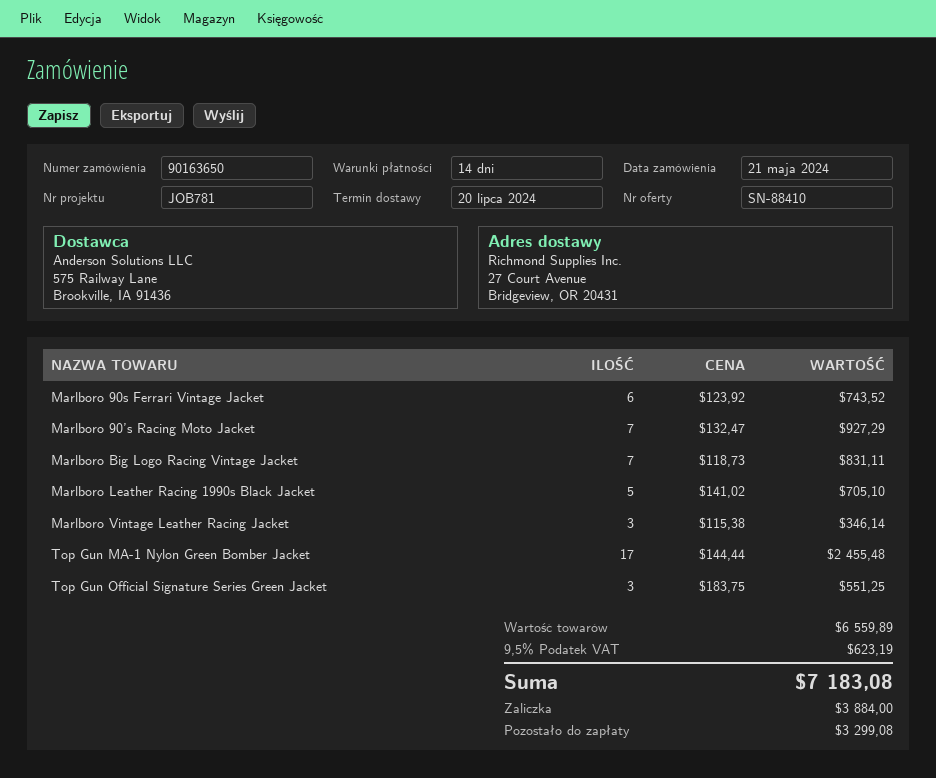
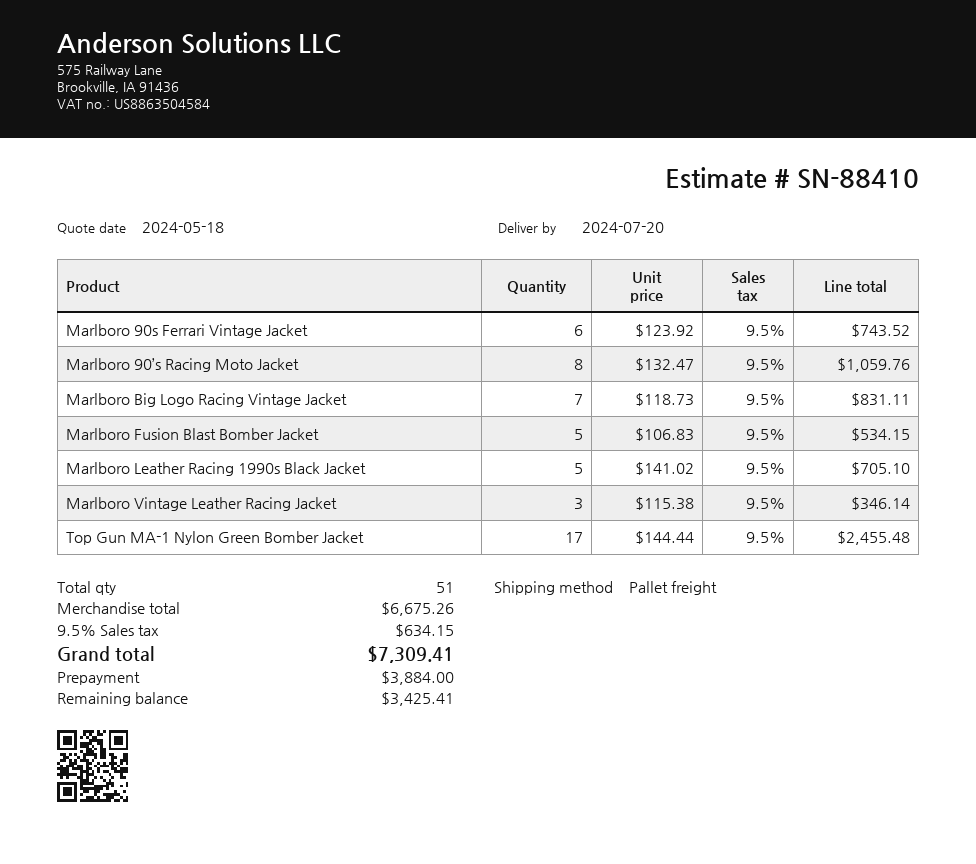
Marlboro 90’s Racing Moto Jacket: 7 x 132.47 = 927.29 -> 8 x 132.47 = 1059.76
Top Gun Official Signature Series Green Jacket: 3 x 183.75 = 551.25 -> none
Marlboro Fusion Blast Bomber Jacket: none -> 5 x 106.83 = 534.15
subtotal: 6559.89 -> 6675.26
tax: 9.5% = 623.19 -> 9.5% = 634.15
total: 7183.08 -> 7309.41
balance: 3299.08 -> 3425.41

